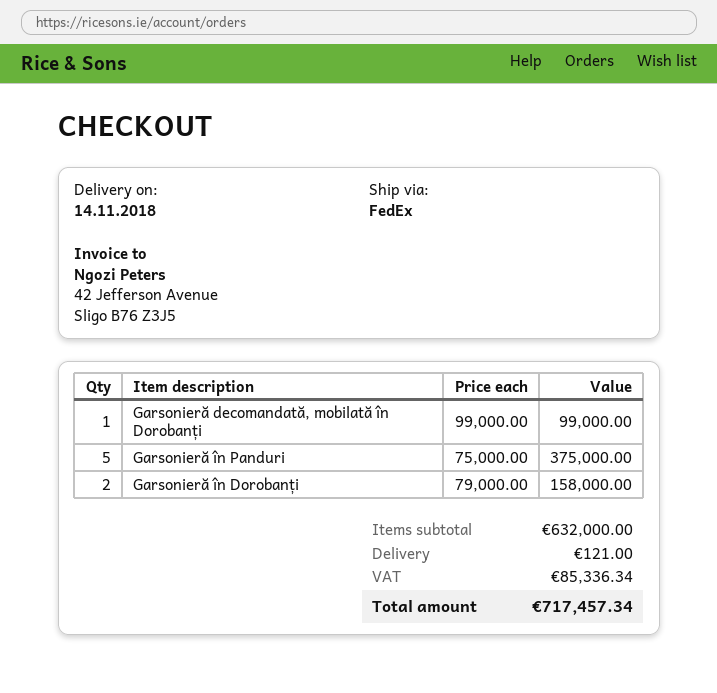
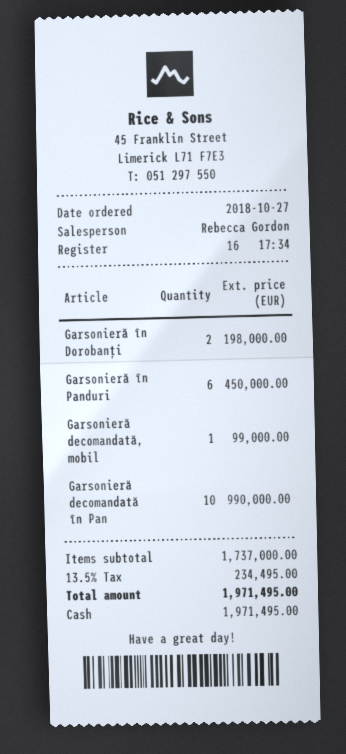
Garsonieră în Panduri: 5 for 375000.00 -> 6 for 450000.00
Garsonieră în Dorobanți: 2 for 158000.00 -> 2 for 198000.00
Garsonieră decomandată în Pan: none -> 10 for 990000.00
subtotal: 632000.00 -> 1737000.00
shipping: 121.00 -> none
tax: 85336.34 -> 234495.00
total: 717457.34 -> 1971495.00

